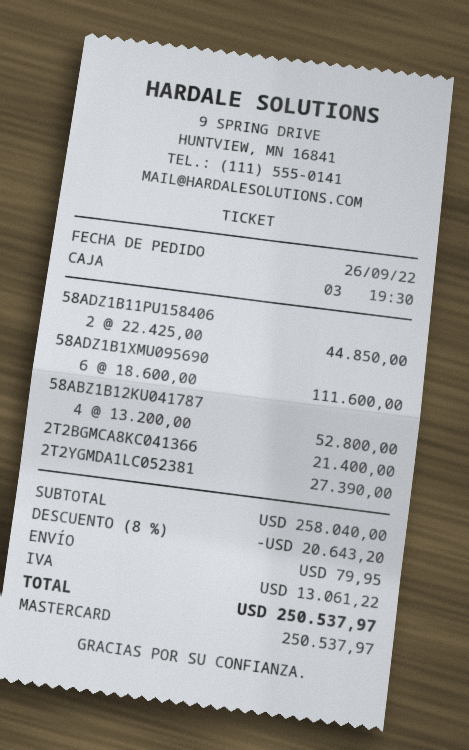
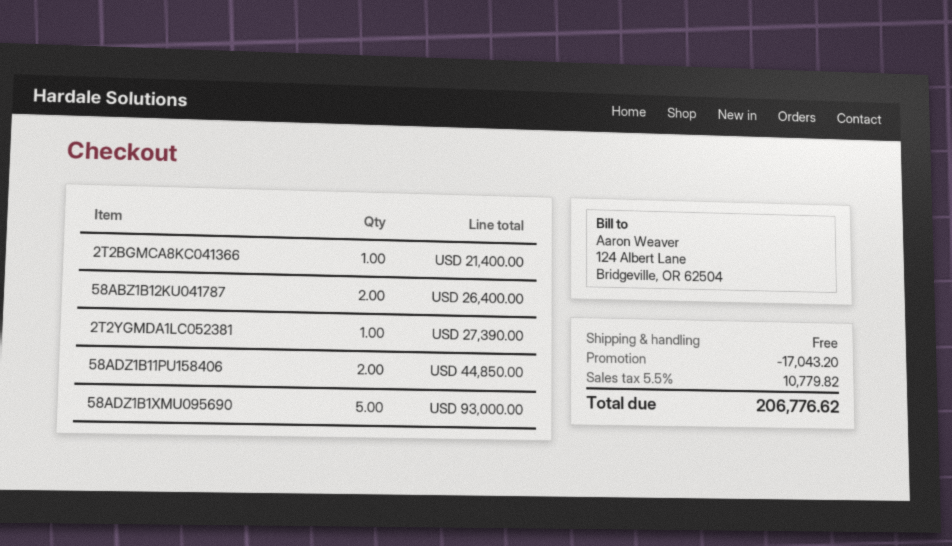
58ADZ1B1XMU095690: 6 for 111600.00 -> 5 for 93000.00
58ABZ1B12KU041787: 4 for 52800.00 -> 2 for 26400.00
discount: 20643.20 -> 17043.20
shipping: 79.95 -> 0.00
tax: 13061.22 -> 10779.82
total: 250537.97 -> 206776.62

